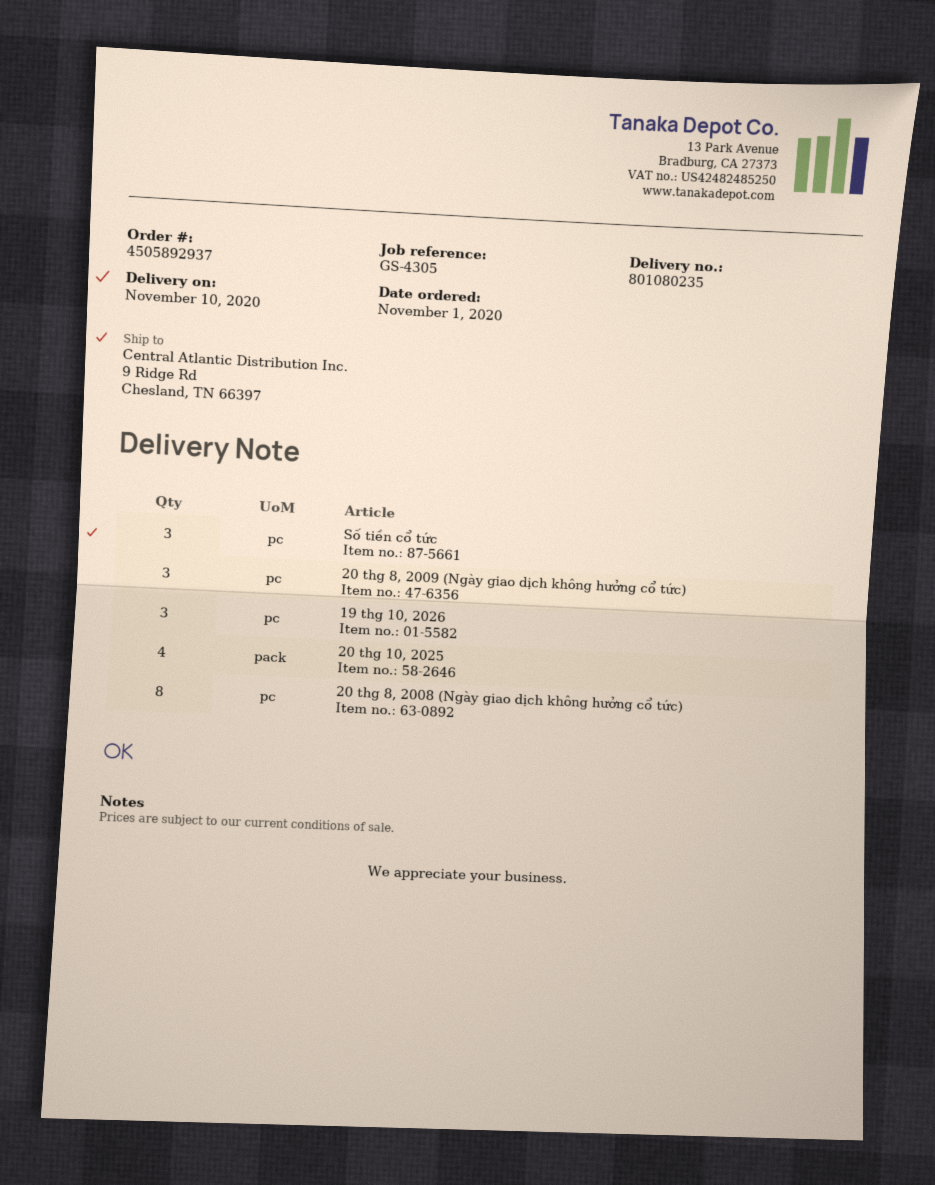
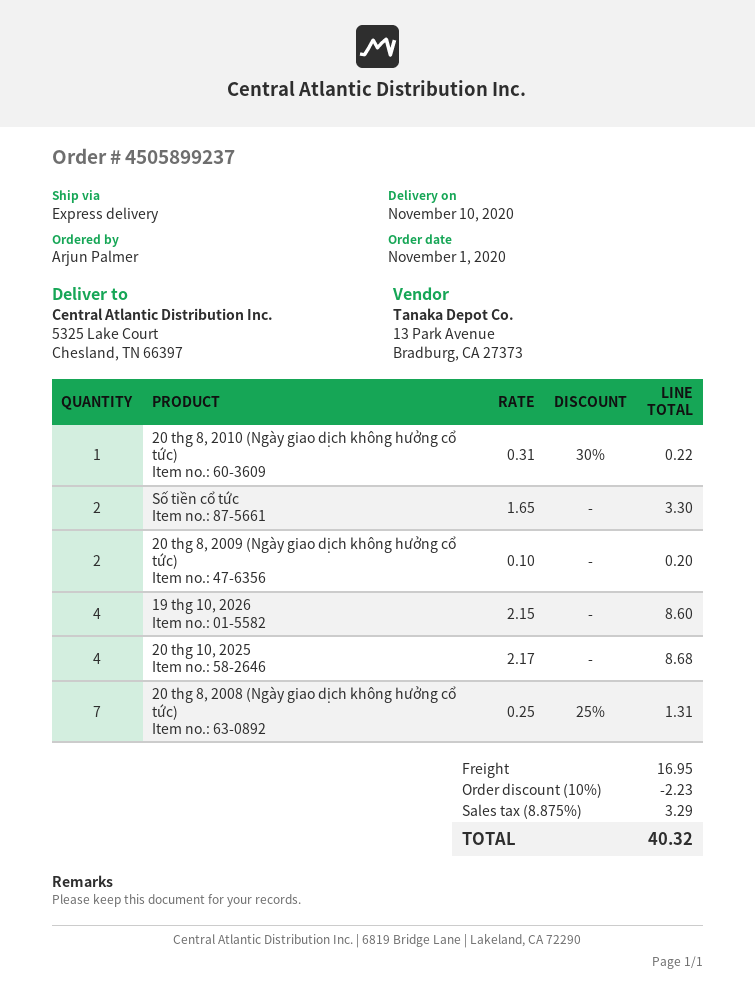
order number: 4505892937 -> 4505899237
ship to: 9 Ridge Rd, Chesland, TN 66397 -> 5325 Lake Court, Chesland, TN 66397
Số tiền cổ tức: 3 -> 2
20 thg 8, 2009 (Ngày giao dịch không hưởng cổ tức): 3 -> 2
19 thg 10, 2026: 3 -> 4
20 thg 8, 2008 (Ngày giao dịch không hưởng cổ tức): 8 -> 7
20 thg 8, 2010 (Ngày giao dịch không hưởng cổ tức): none -> 1

